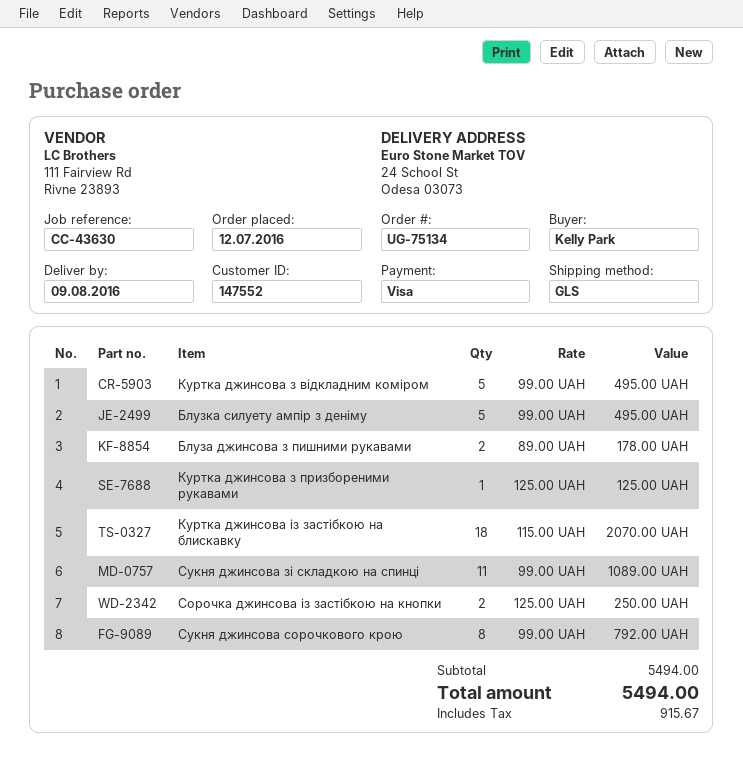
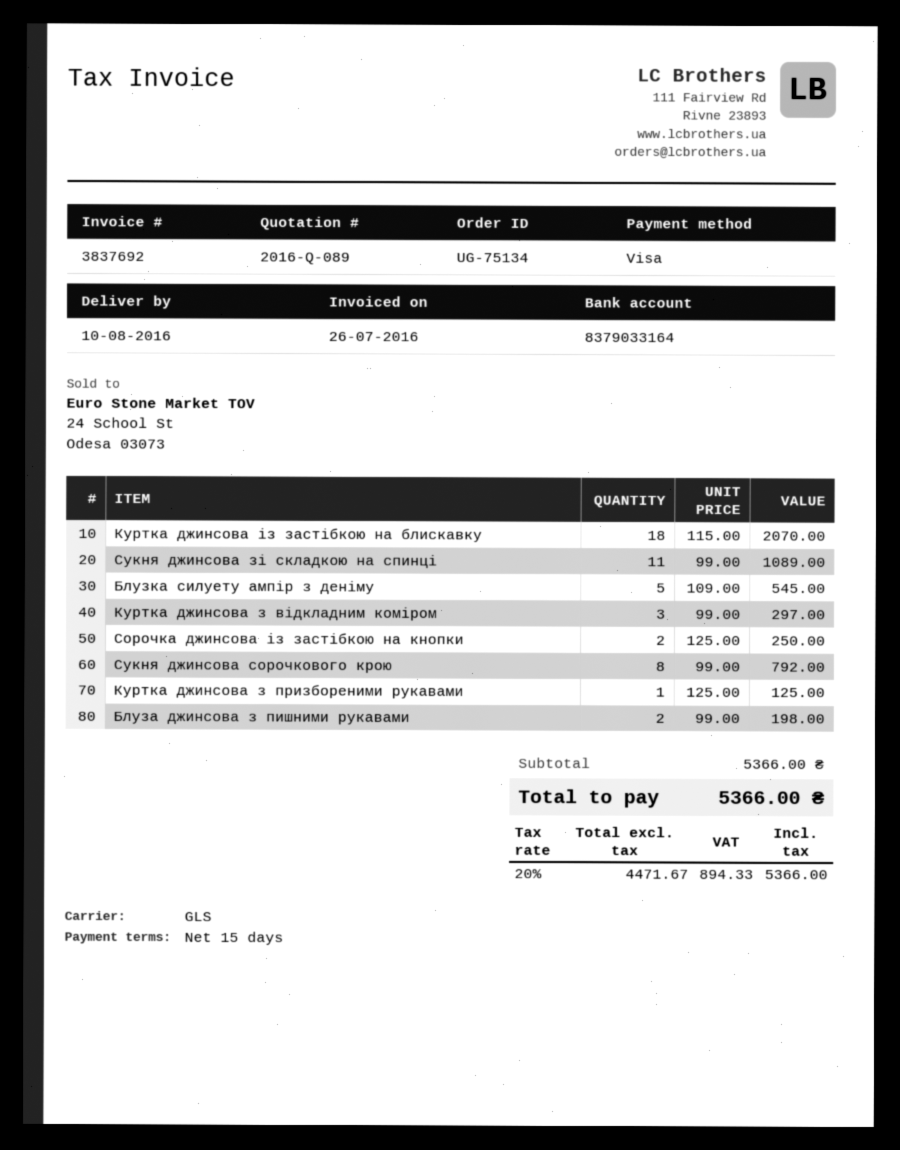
delivery date: 2016-08-09 -> 2016-08-10
Куртка джинсова з відкладним коміром: 5 x 99.00 = 495.00 -> 3 x 99.00 = 297.00
Блузка силуету ампір з деніму: 5 x 99.00 = 495.00 -> 5 x 109.00 = 545.00
Блуза джинсова з пишними рукавами: 2 x 89.00 = 178.00 -> 2 x 99.00 = 198.00
subtotal: 5494.00 -> 5366.00
tax: 915.67 -> 894.33
total: 5494.00 -> 5366.00

